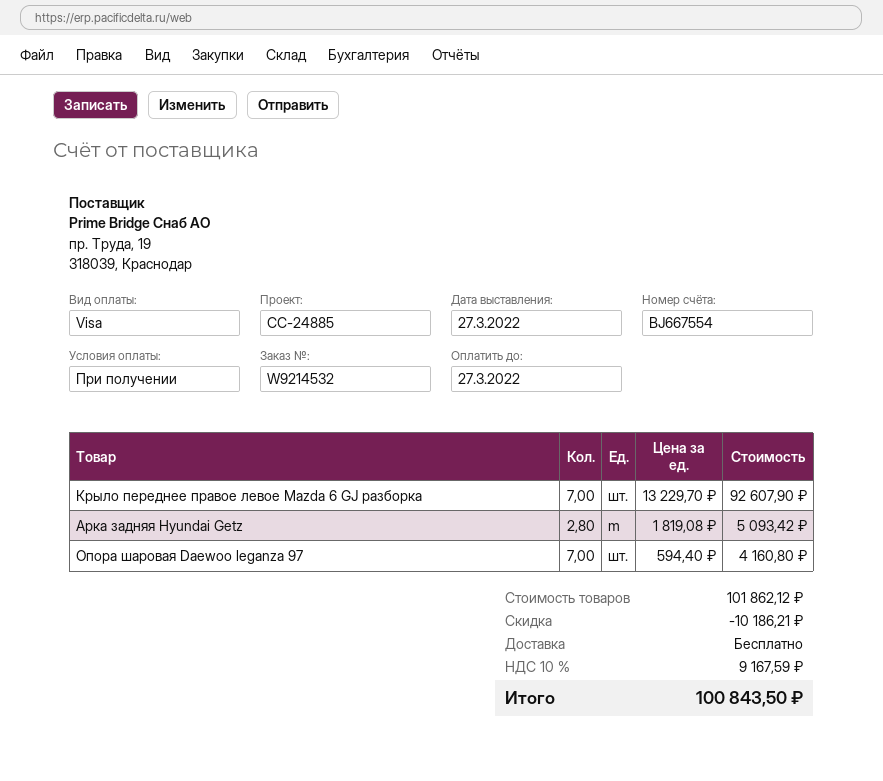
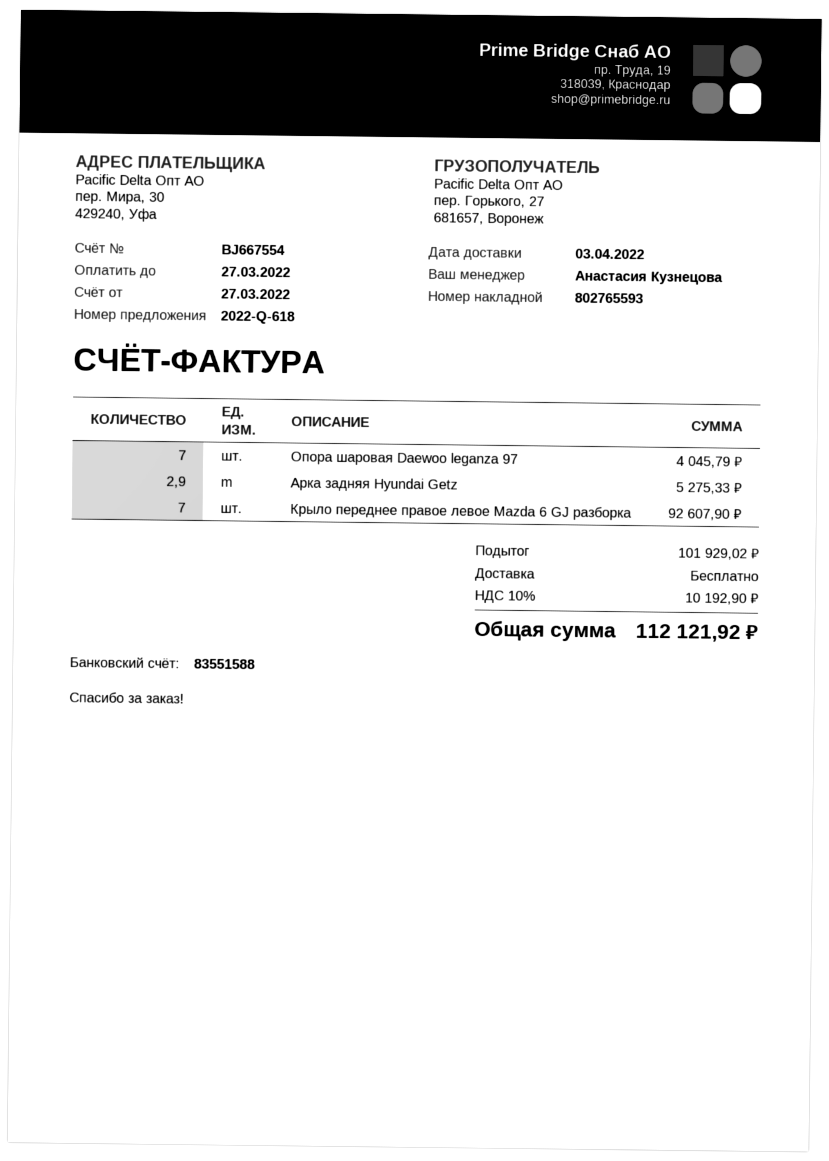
Арка задняя Hyundai Getz: 2.8 for 5093.42 -> 2.9 for 5275.33
Опора шаровая Daewoo leganza 97: 7 for 4160.80 -> 7 for 4045.79
subtotal: 101862.12 -> 101929.02
discount: 10186.21 -> none
tax: 10% = 9167.59 -> 10% = 10192.90
total: 100843.50 -> 112121.92

